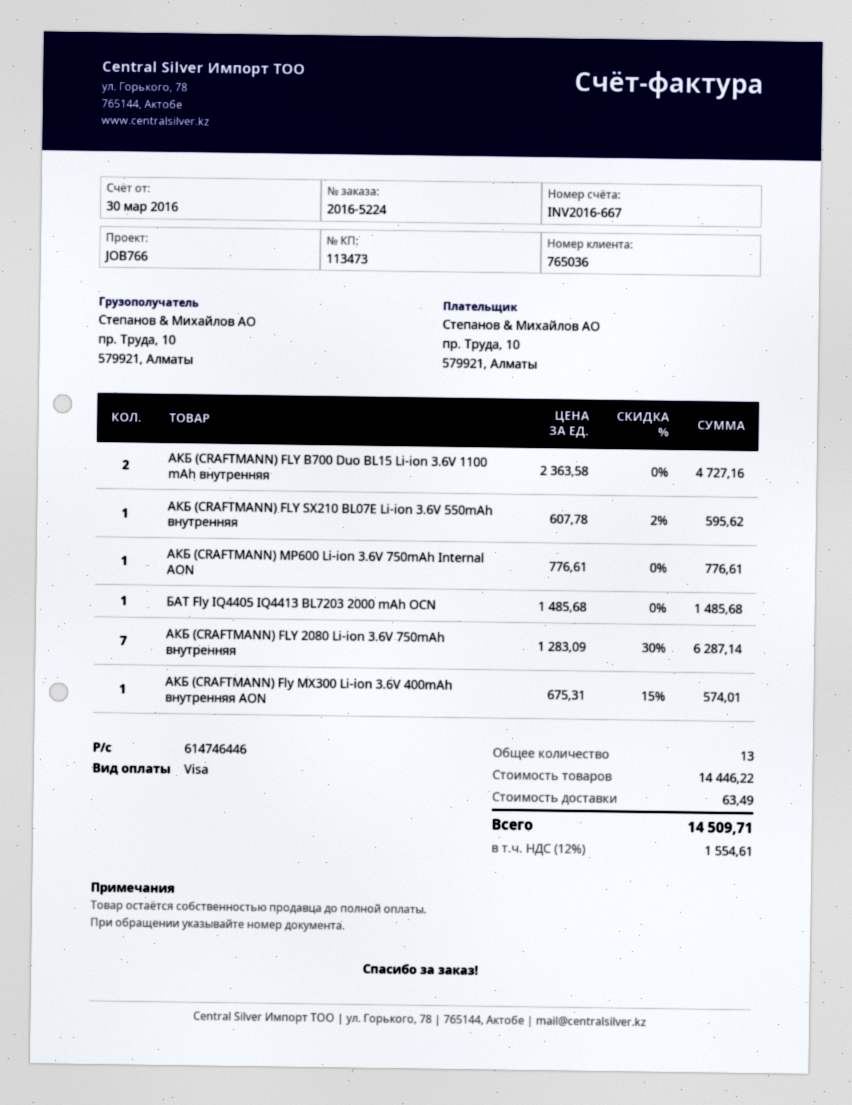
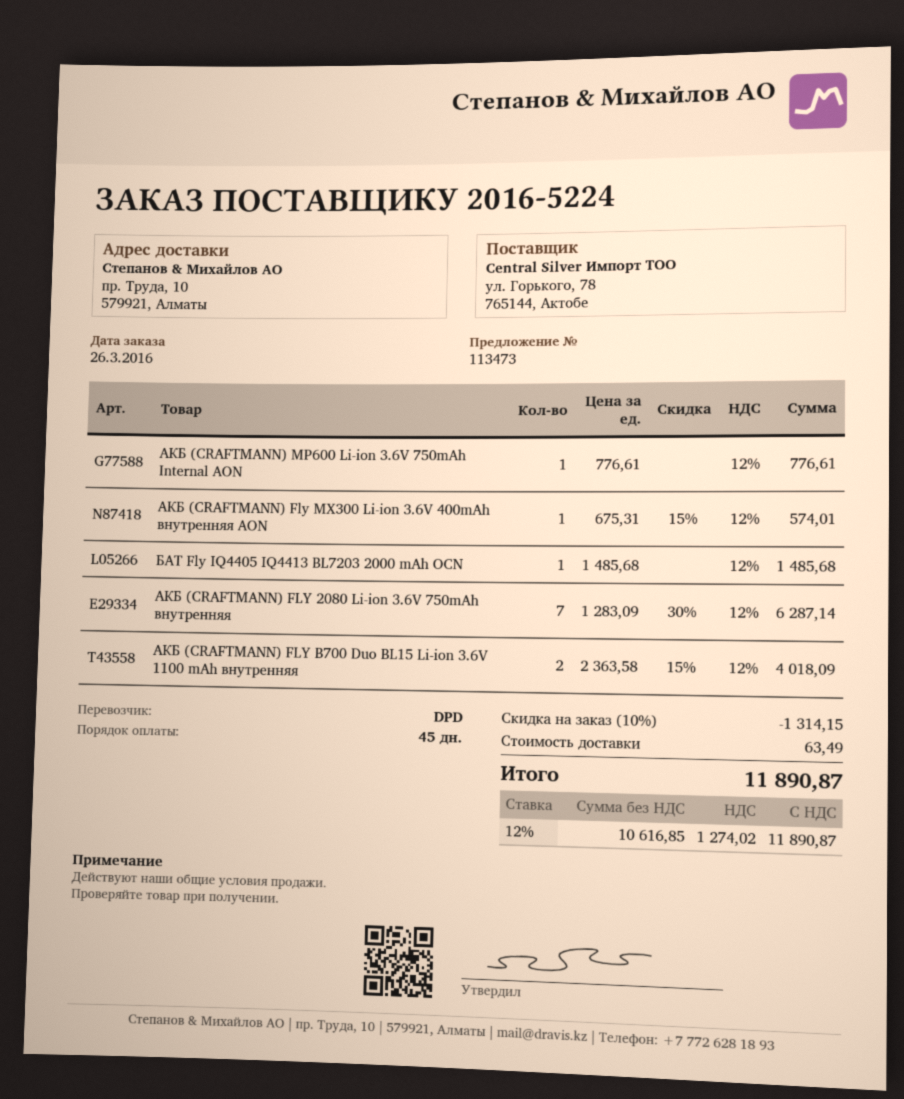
АКБ (CRAFTMANN) FLY B700 Duo BL15 Li-ion 3.6V 1100 mAh внутренняя: 2 x 2363.58 = 4727.16 -> 2 x 2363.58 - 15% = 4018.09
АКБ (CRAFTMANN) FLY SX210 BL07E Li-ion 3.6V 550mAh внутренняя: 1 x 607.78 - 2% = 595.62 -> none
discount: none -> 10% = 1314.15
tax: 12% = 1554.61 -> 12% = 1274.02
total: 14509.71 -> 11890.87

